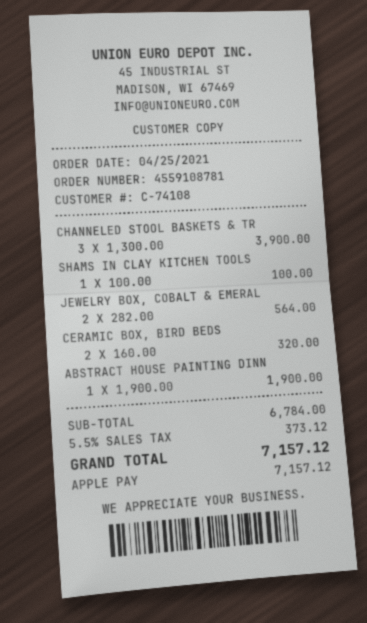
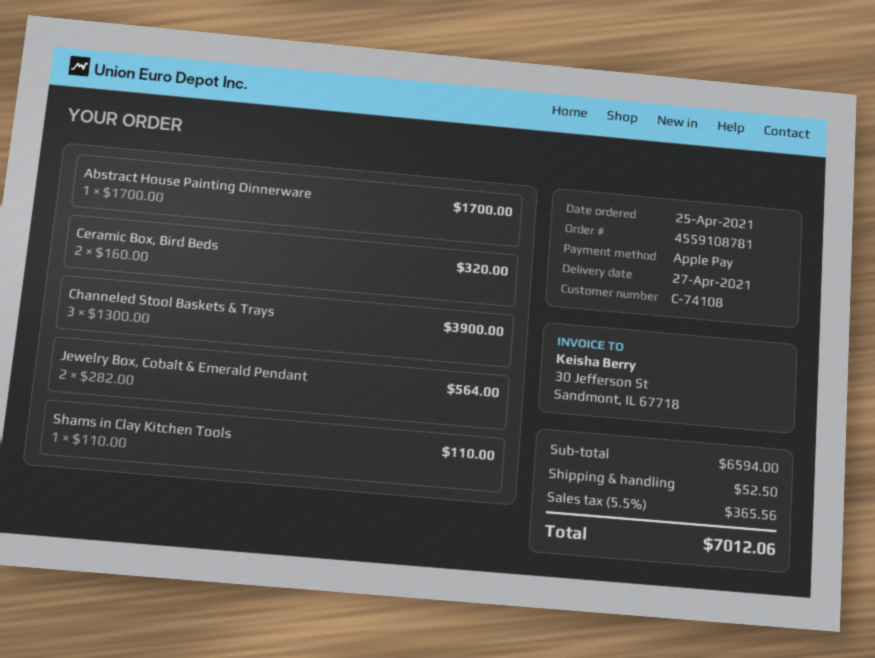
SHAMS IN CLAY KITCHEN TOOLS: 1 x 100.00 = 100.00 -> 1 x 110.00 = 110.00
ABSTRACT HOUSE PAINTING DINN: 1 x 1900.00 = 1900.00 -> 1 x 1700.00 = 1700.00
subtotal: 6784.00 -> 6594.00
shipping: none -> 52.50
tax: 5.5% = 373.12 -> 5.5% = 365.56
total: 7157.12 -> 7012.06

